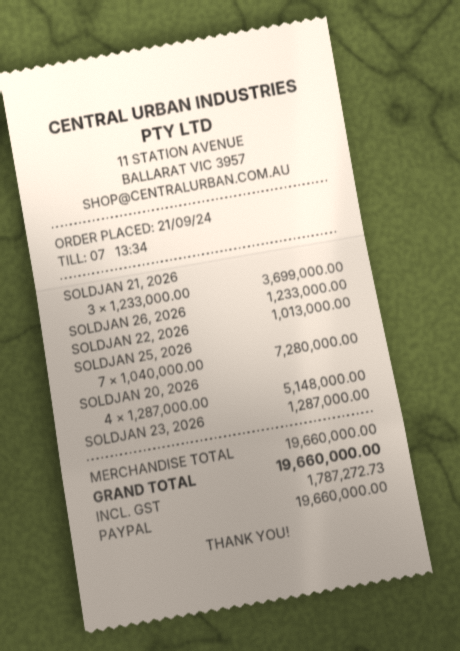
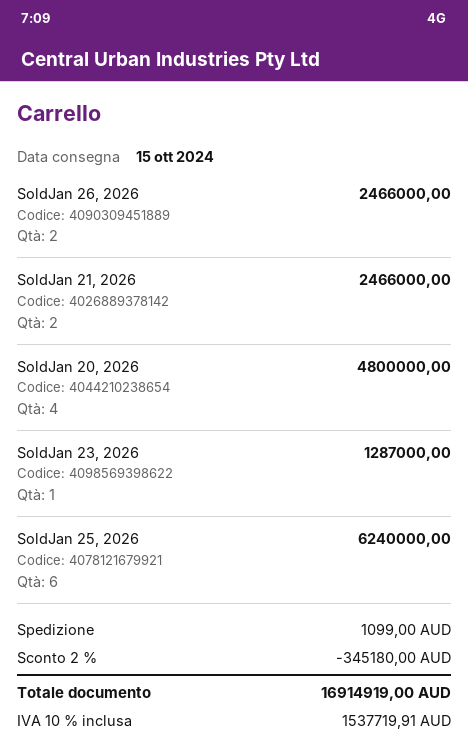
SOLDJAN 21, 2026: 3 for 3699000.00 -> 2 for 2466000.00
SOLDJAN 26, 2026: 1 for 1233000.00 -> 2 for 2466000.00
SOLDJAN 22, 2026: 1 for 1013000.00 -> none
SOLDJAN 25, 2026: 7 for 7280000.00 -> 6 for 6240000.00
SOLDJAN 20, 2026: 4 for 5148000.00 -> 4 for 4800000.00
discount: none -> 2% = 345180.00
shipping: none -> 1099.00
tax: 1787272.73 -> 1537719.91
total: 19660000.00 -> 16914919.00

